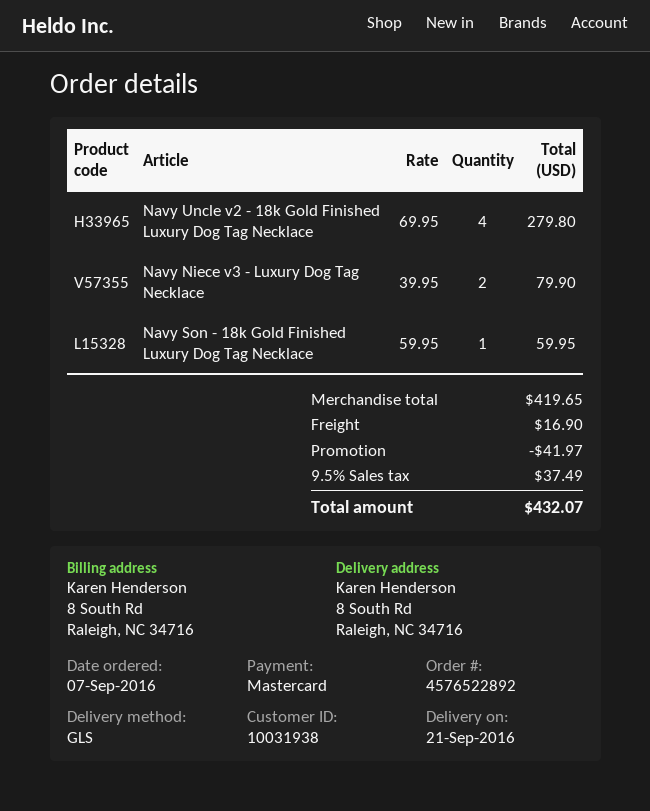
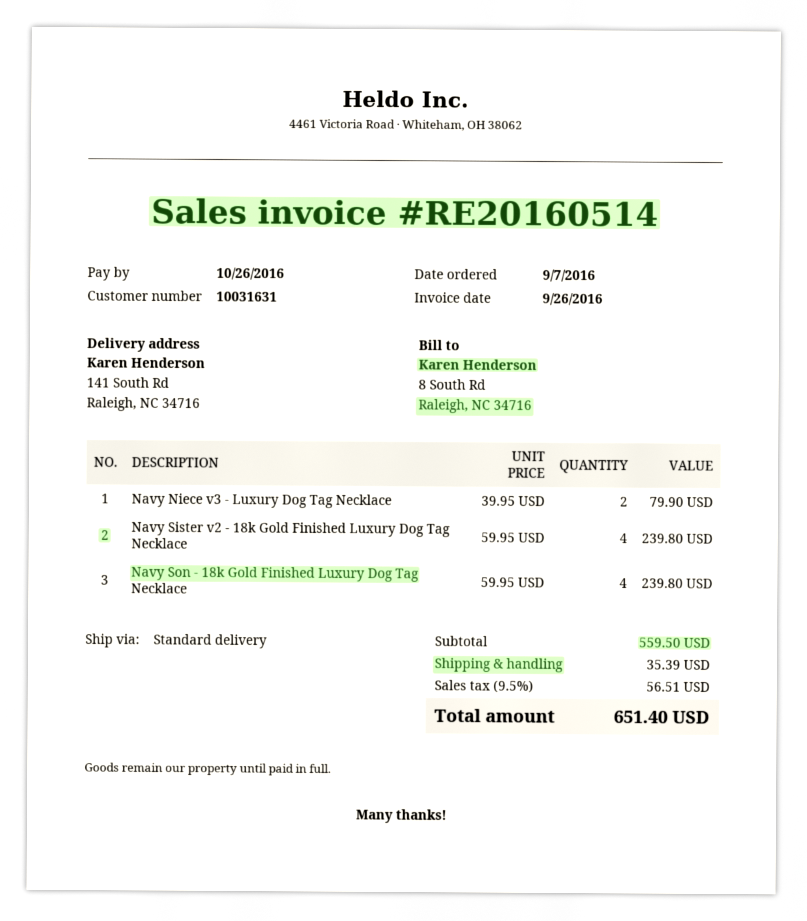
customer number: 10031938 -> 10031631
shipping method: GLS -> standard
ship to: 8 South Rd, Raleigh, NC 34716 -> 141 South Rd, Raleigh, NC 34716
Navy Uncle v2 - 18k Gold Finished Luxury Dog Tag Necklace: 4 x 69.95 = 279.80 -> none
Navy Son - 18k Gold Finished Luxury Dog Tag Necklace: 1 x 59.95 = 59.95 -> 4 x 59.95 = 239.80
Navy Sister v2 - 18k Gold Finished Luxury Dog Tag Necklace: none -> 4 x 59.95 = 239.80
subtotal: 419.65 -> 559.50
discount: 41.97 -> none
shipping: 16.90 -> 35.39
tax: 9.5% = 37.49 -> 9.5% = 56.51
total: 432.07 -> 651.40

